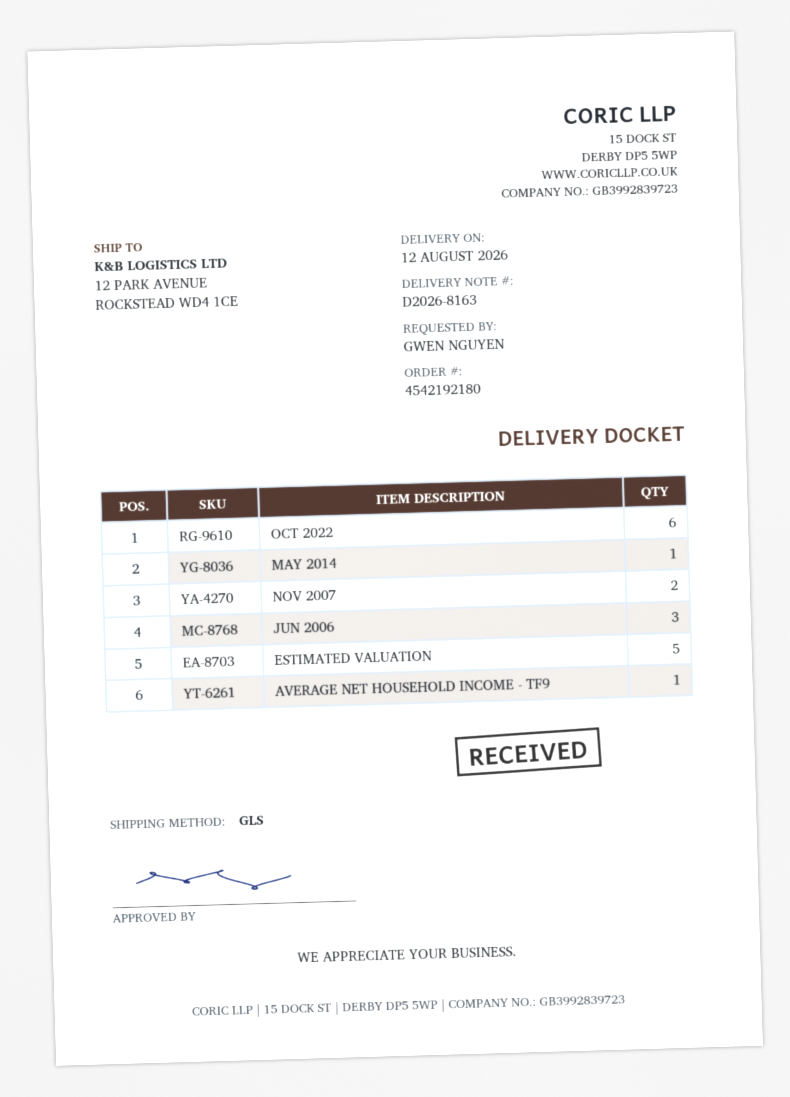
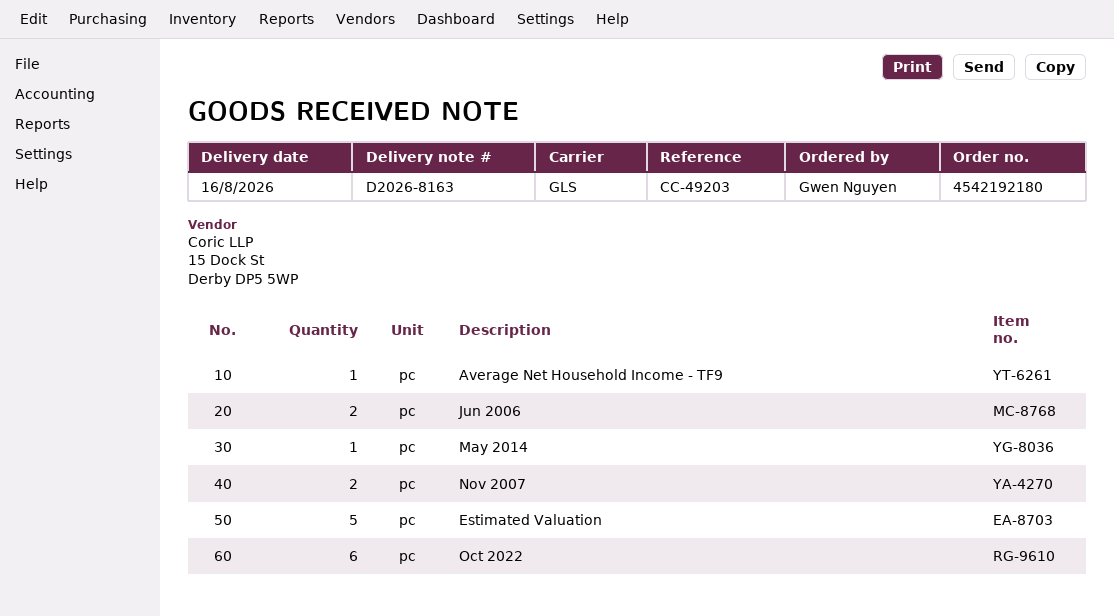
delivery date: 2026-08-12 -> 2026-08-16
JUN 2006: 3 -> 2

